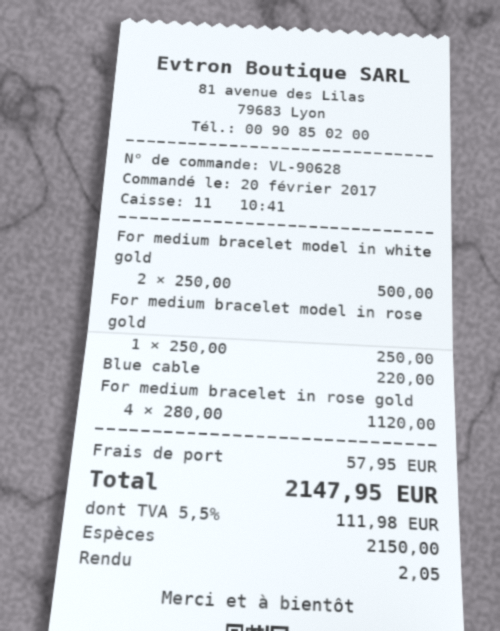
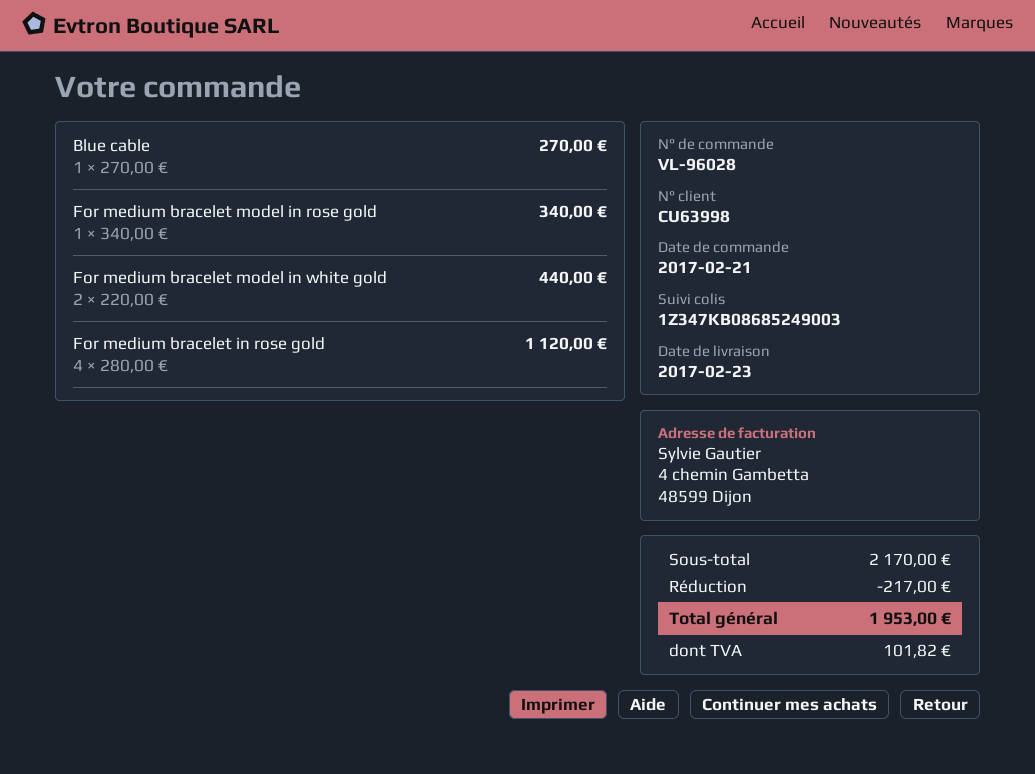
order number: VL-90628 -> VL-96028
order date: 2017-02-20 -> 2017-02-21
For medium bracelet model in white gold: 2 x 250.00 = 500.00 -> 2 x 220.00 = 440.00
For medium bracelet model in rose gold: 1 x 250.00 = 250.00 -> 1 x 340.00 = 340.00
Blue cable: 1 x 220.00 = 220.00 -> 1 x 270.00 = 270.00
discount: none -> 217.00
shipping: 57.95 -> none
tax: 111.98 -> 101.82
total: 2147.95 -> 1953.00

